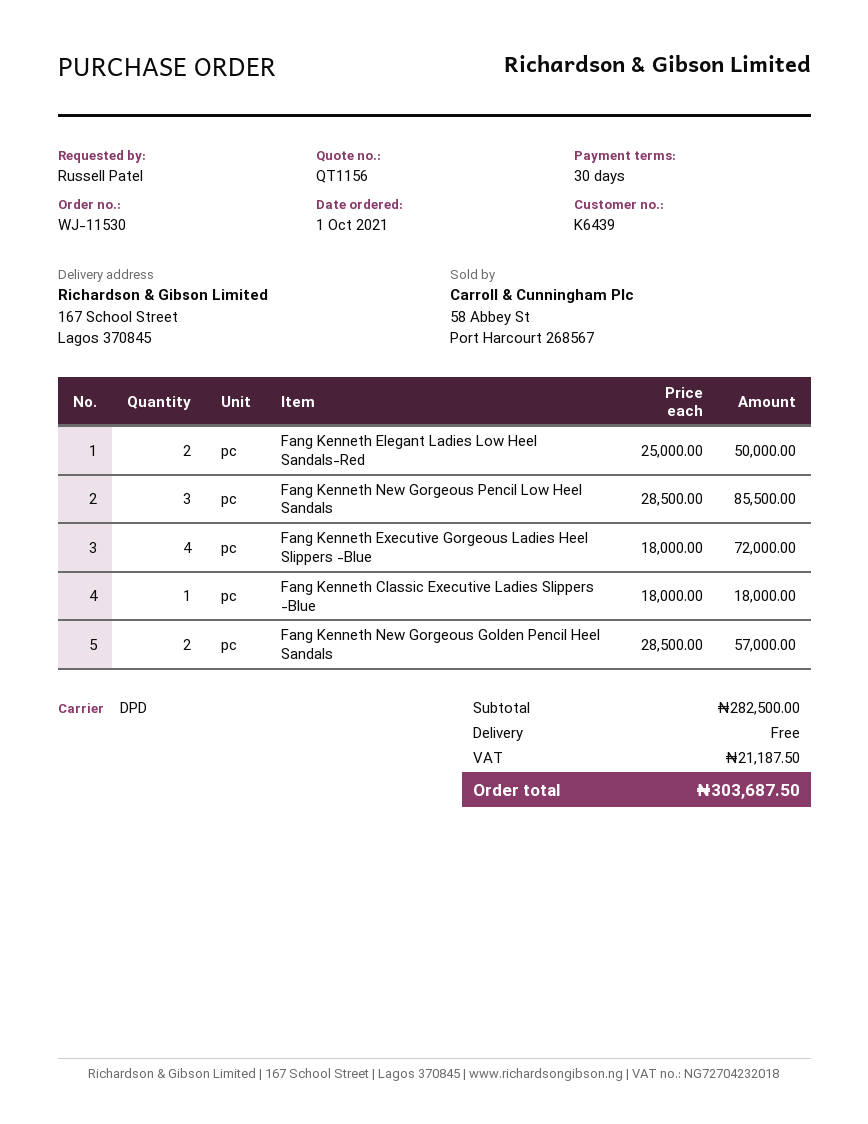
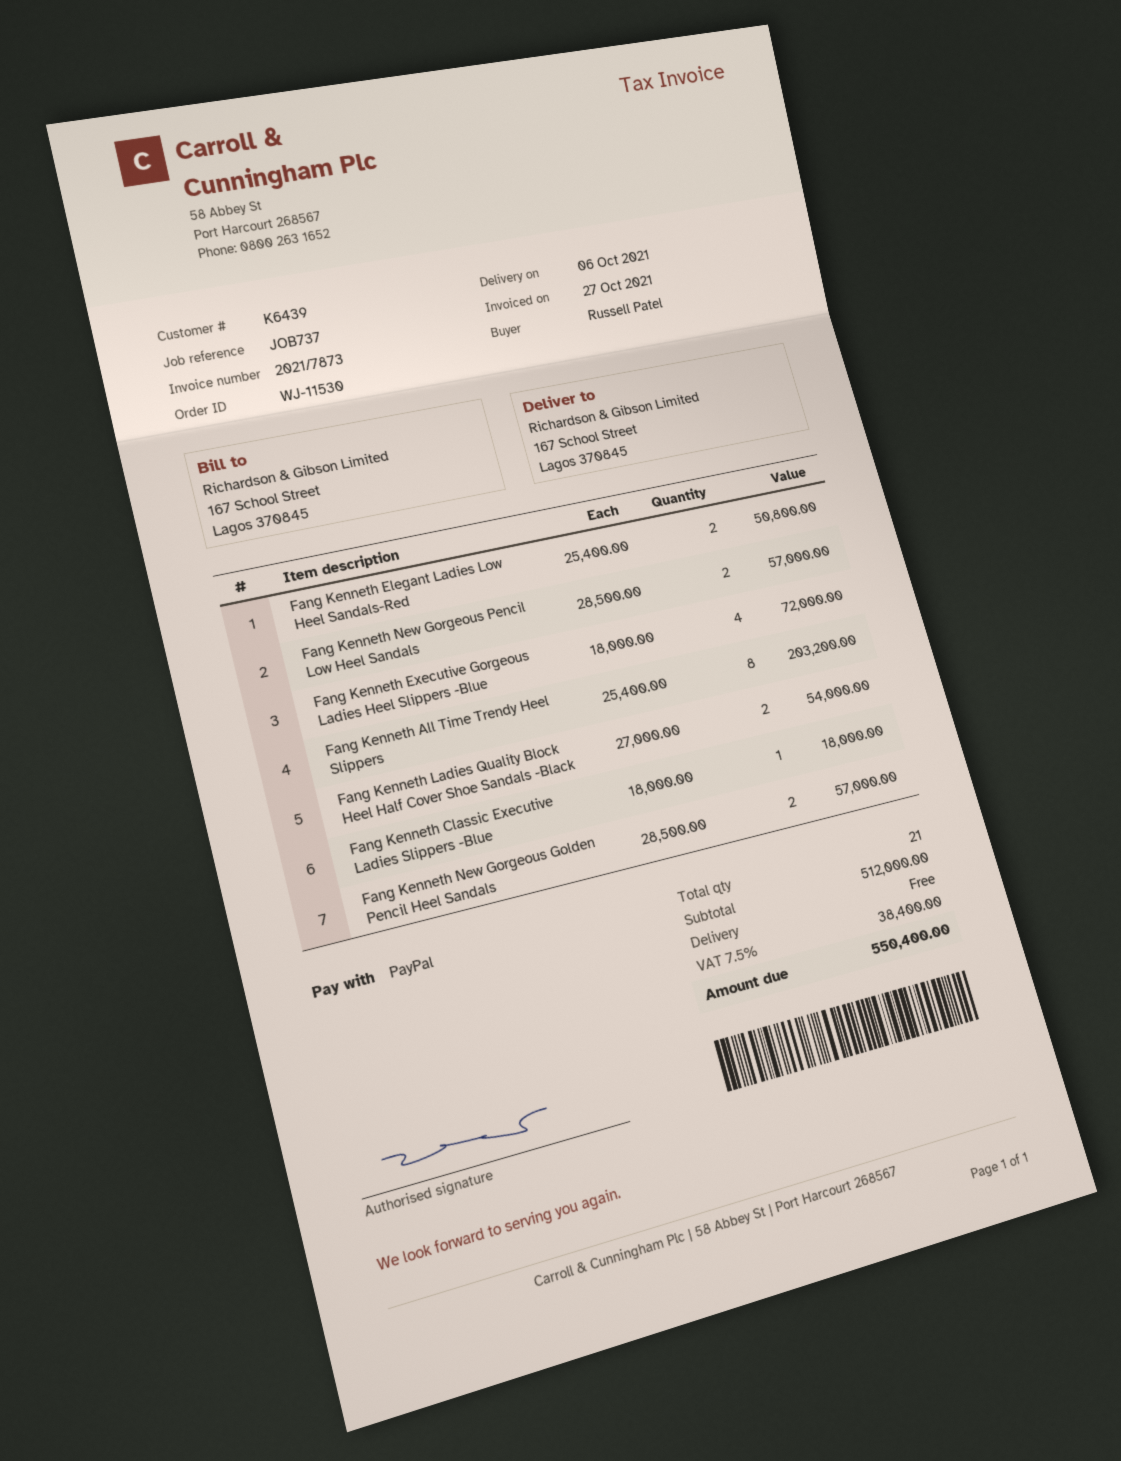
Fang Kenneth Elegant Ladies Low Heel Sandals-Red: 2 x 25000.00 = 50000.00 -> 2 x 25400.00 = 50800.00
Fang Kenneth New Gorgeous Pencil Low Heel Sandals: 3 x 28500.00 = 85500.00 -> 2 x 28500.00 = 57000.00
Fang Kenneth All Time Trendy Heel Slippers: none -> 8 x 25400.00 = 203200.00
Fang Kenneth Ladies Quality Block Heel Half Cover Shoe Sandals -Black: none -> 2 x 27000.00 = 54000.00
subtotal: 282500.00 -> 512000.00
tax: 21187.50 -> 38400.00
total: 303687.50 -> 550400.00

